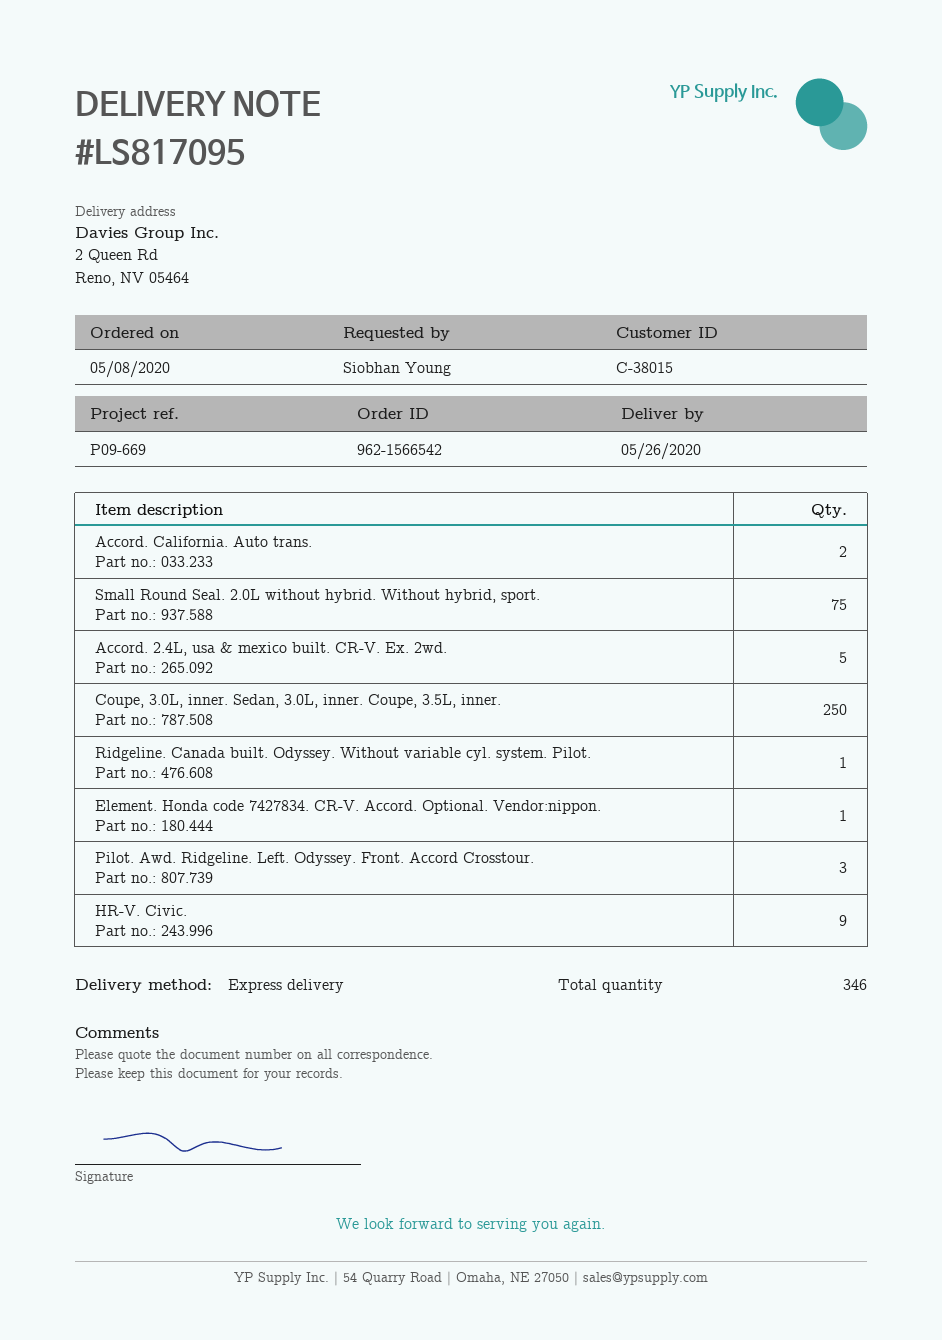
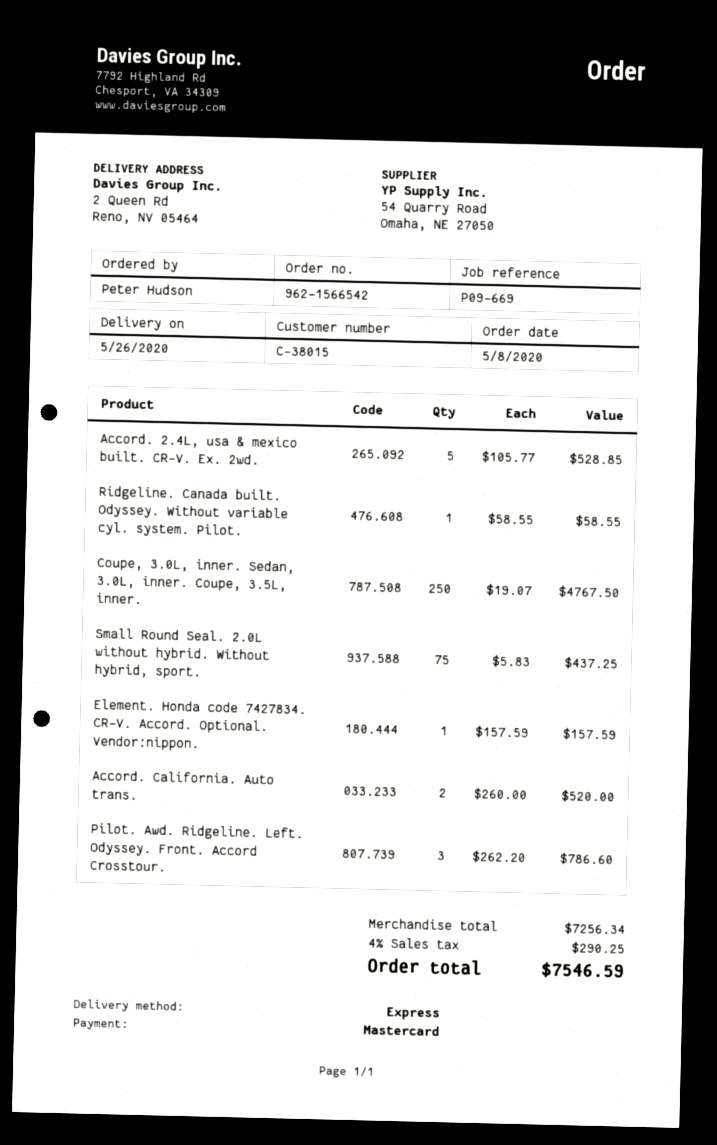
ordered by: Siobhan Young -> Peter Hudson
HR-V. Civic.: 9 -> none

